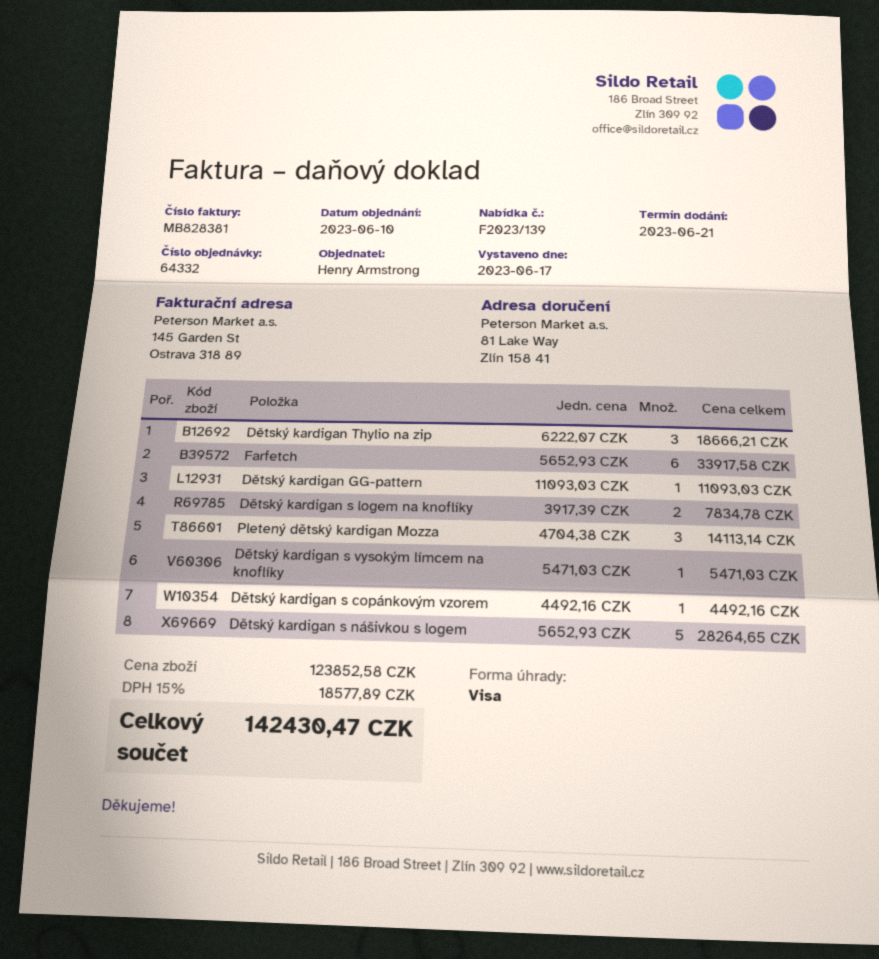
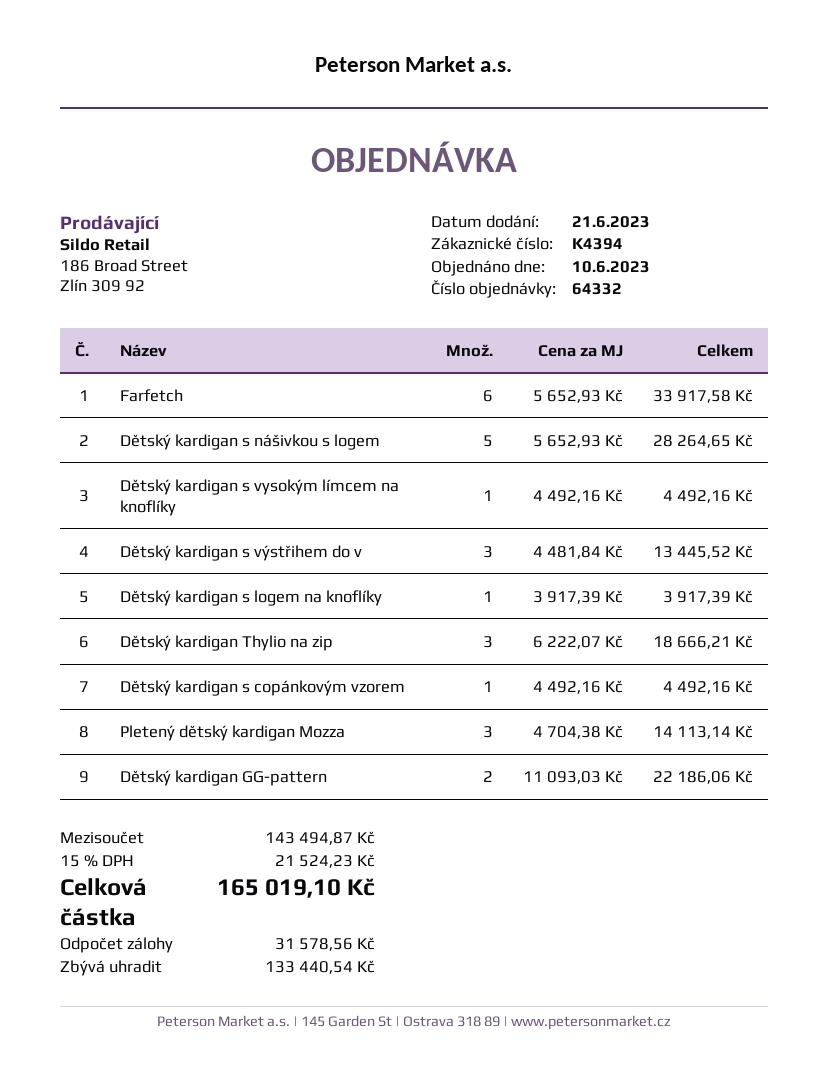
Dětský kardigan GG-pattern: 1 x 11093.03 = 11093.03 -> 2 x 11093.03 = 22186.06
Dětský kardigan s logem na knoflíky: 2 x 3917.39 = 7834.78 -> 1 x 3917.39 = 3917.39
Dětský kardigan s vysokým límcem na knoflíky: 1 x 5471.03 = 5471.03 -> 1 x 4492.16 = 4492.16
Dětský kardigan s výstřihem do v: none -> 3 x 4481.84 = 13445.52
subtotal: 123852.58 -> 143494.87
tax: 15% = 18577.89 -> 15% = 21524.23
total: 142430.47 -> 165019.10

